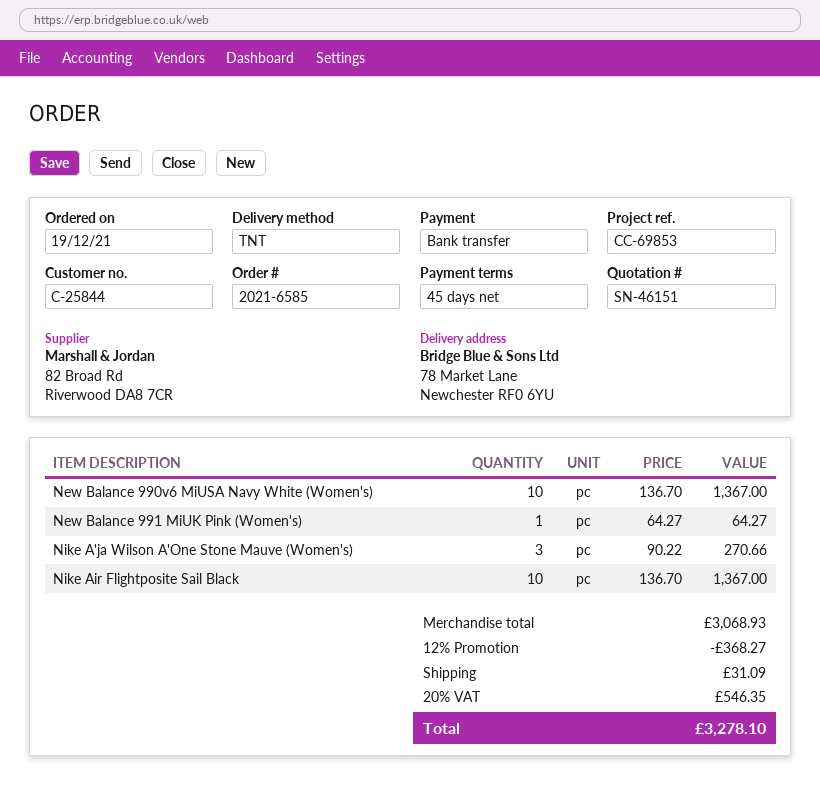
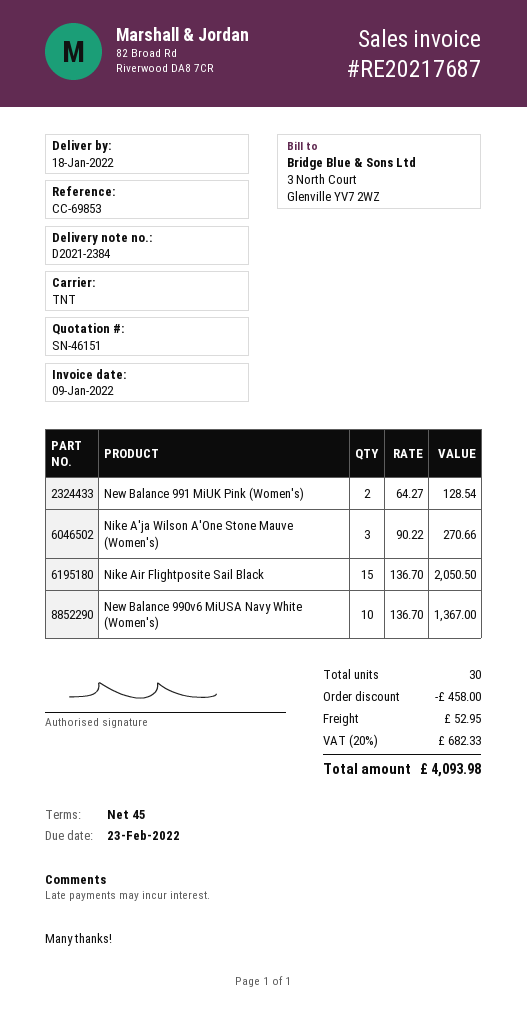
New Balance 991 MiUK Pink (Women's): 1 x 64.27 = 64.27 -> 2 x 64.27 = 128.54
Nike Air Flightposite Sail Black: 10 x 136.70 = 1367.00 -> 15 x 136.70 = 2050.50
discount: 368.27 -> 458.00
shipping: 31.09 -> 52.95
tax: 20% = 546.35 -> 20% = 682.33
total: 3278.10 -> 4093.98

